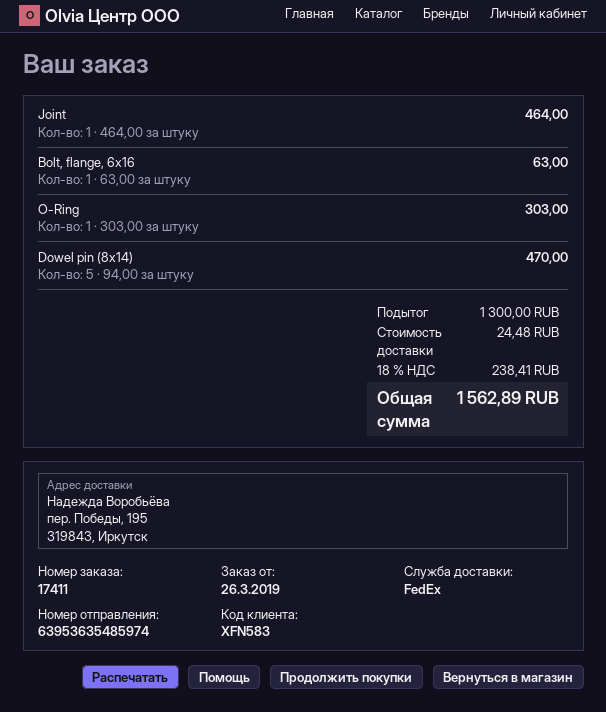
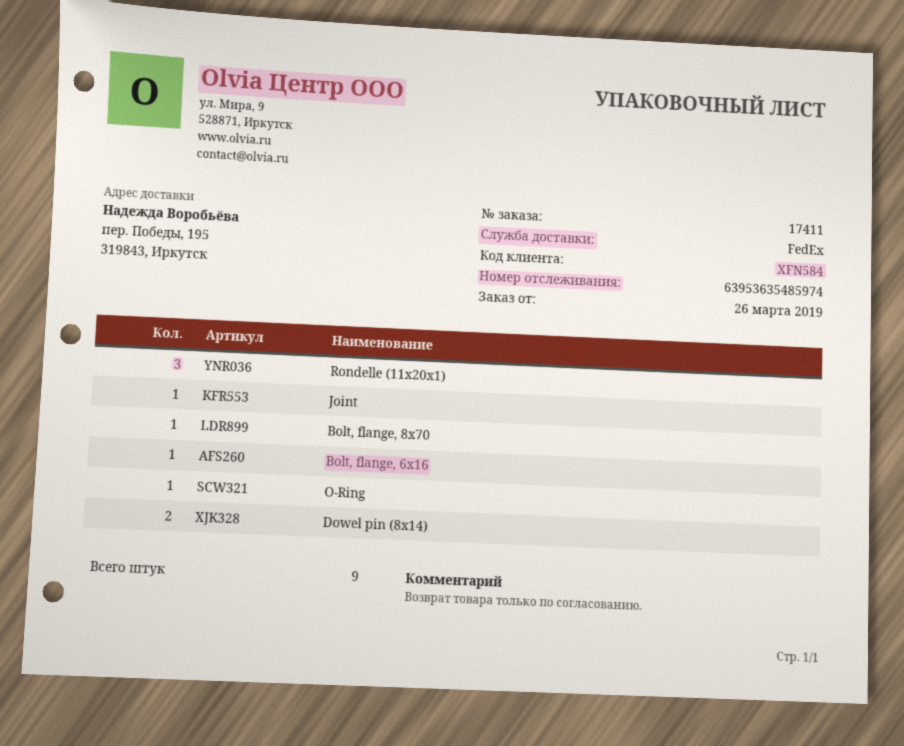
customer number: XFN583 -> XFN584
Dowel pin (8x14): 5 -> 2
Rondelle (11x20x1): none -> 3
Bolt, flange, 8x70: none -> 1

